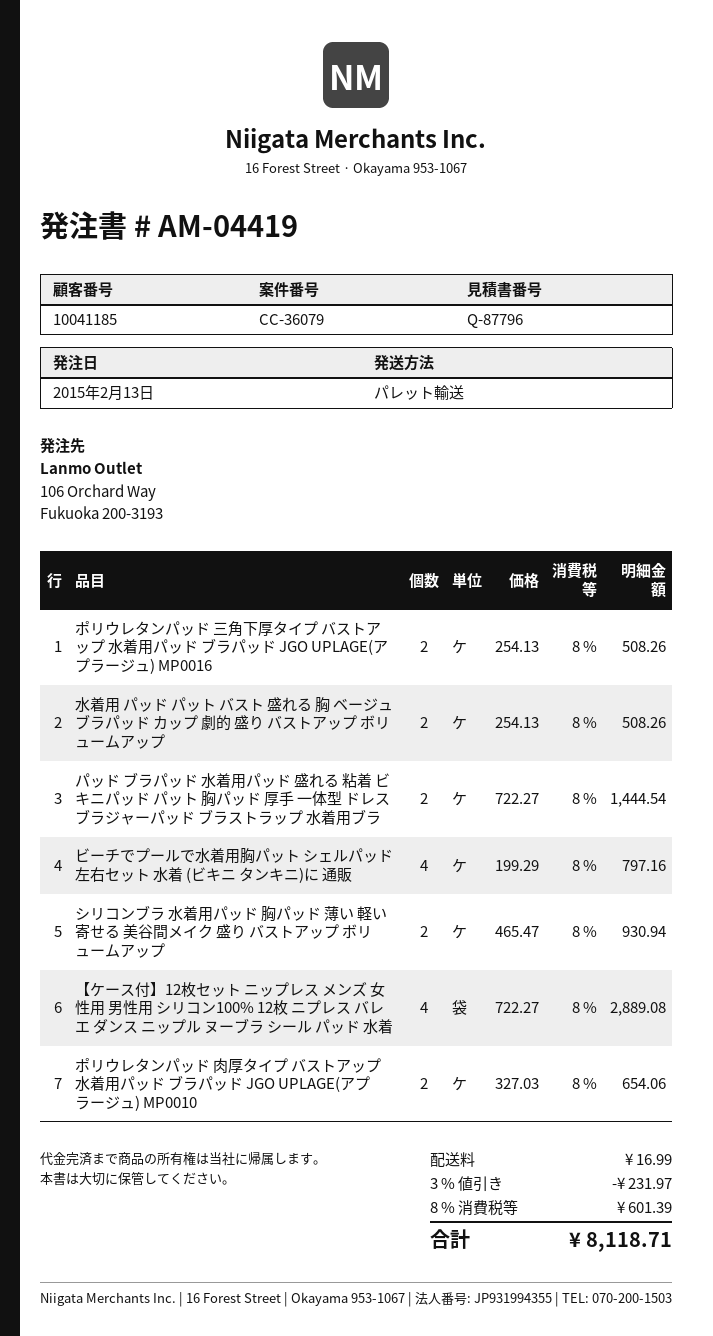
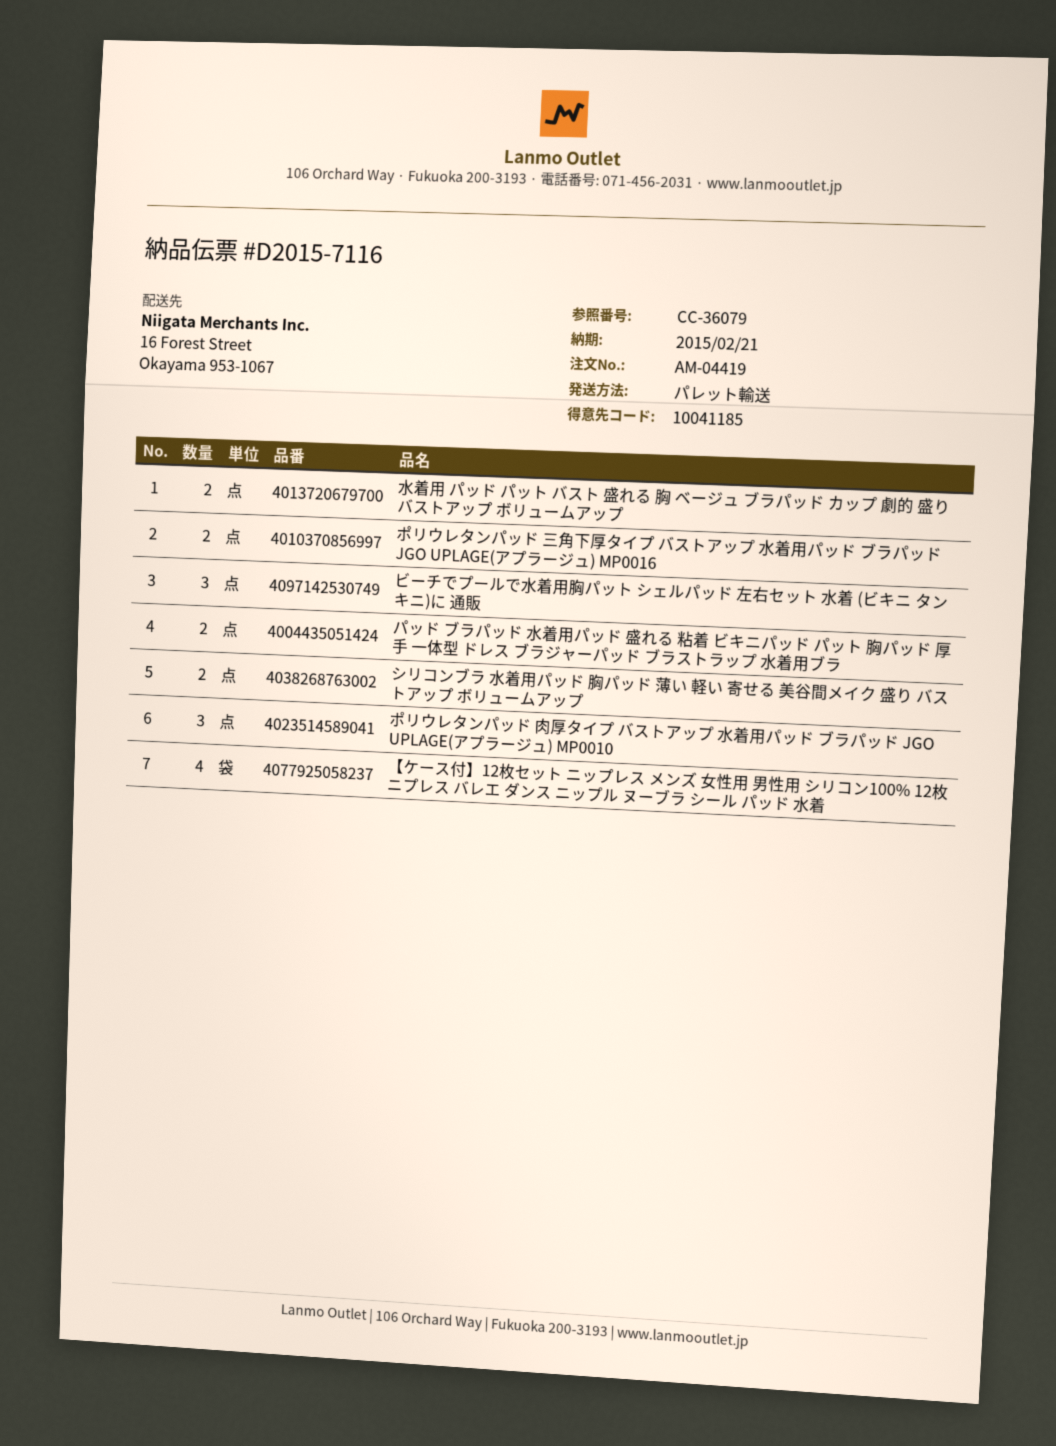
ビーチでプールで水着用胸パット シェルパッド 左右セット 水着 (ビキニ タンキニ)に 通販: 4 -> 3
ポリウレタンパッド 肉厚タイプ バストアップ 水着用パッド ブラパッド JGO UPLAGE(アプラージュ) MP0010: 2 -> 3

